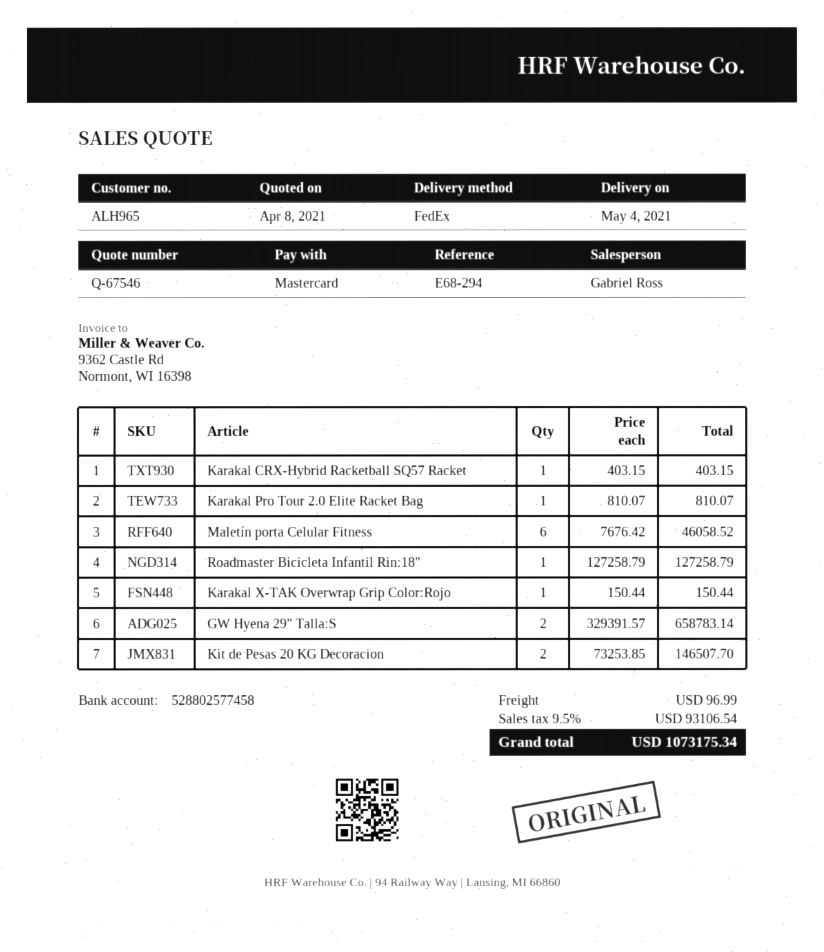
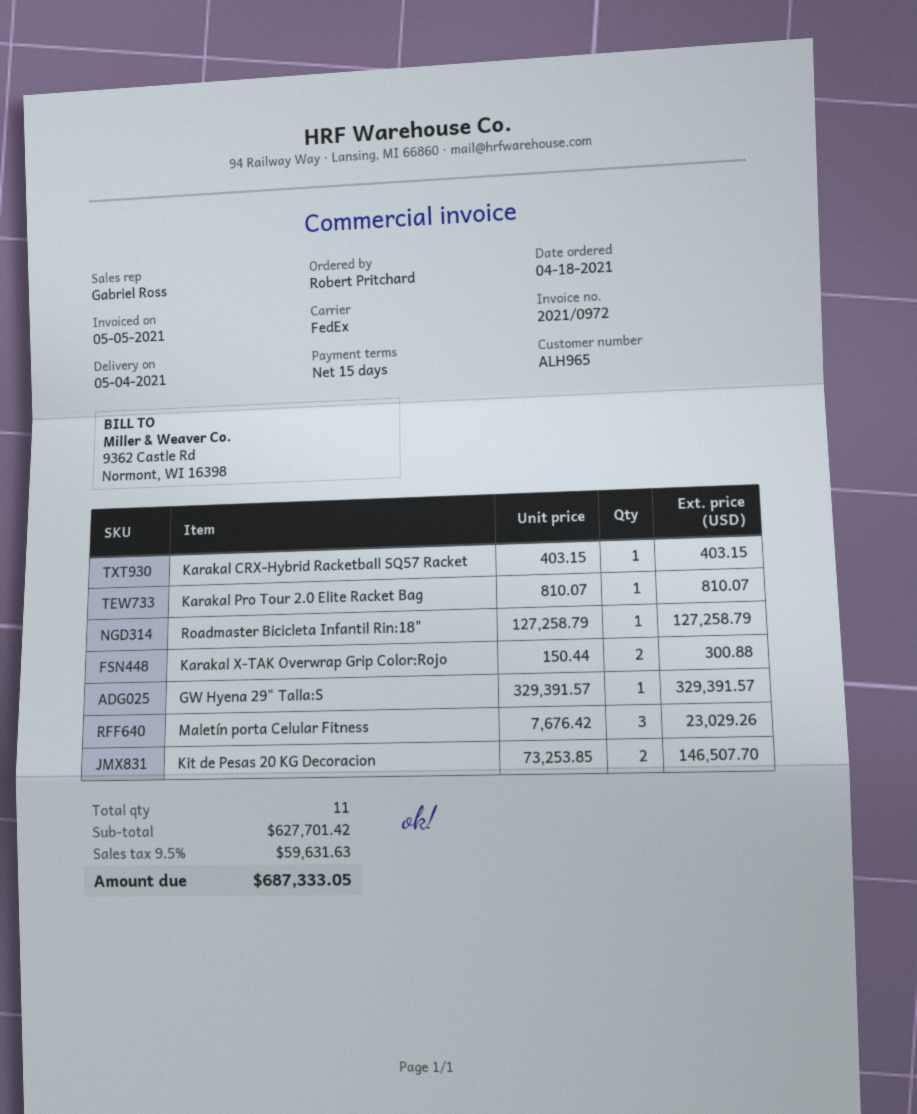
Maletín porta Celular Fitness: 6 x 7676.42 = 46058.52 -> 3 x 7676.42 = 23029.26
Karakal X-TAK Overwrap Grip Color:Rojo: 1 x 150.44 = 150.44 -> 2 x 150.44 = 300.88
GW Hyena 29" Talla:S: 2 x 329391.57 = 658783.14 -> 1 x 329391.57 = 329391.57
shipping: 96.99 -> none
tax: 9.5% = 93106.54 -> 9.5% = 59631.63
total: 1073175.34 -> 687333.05

